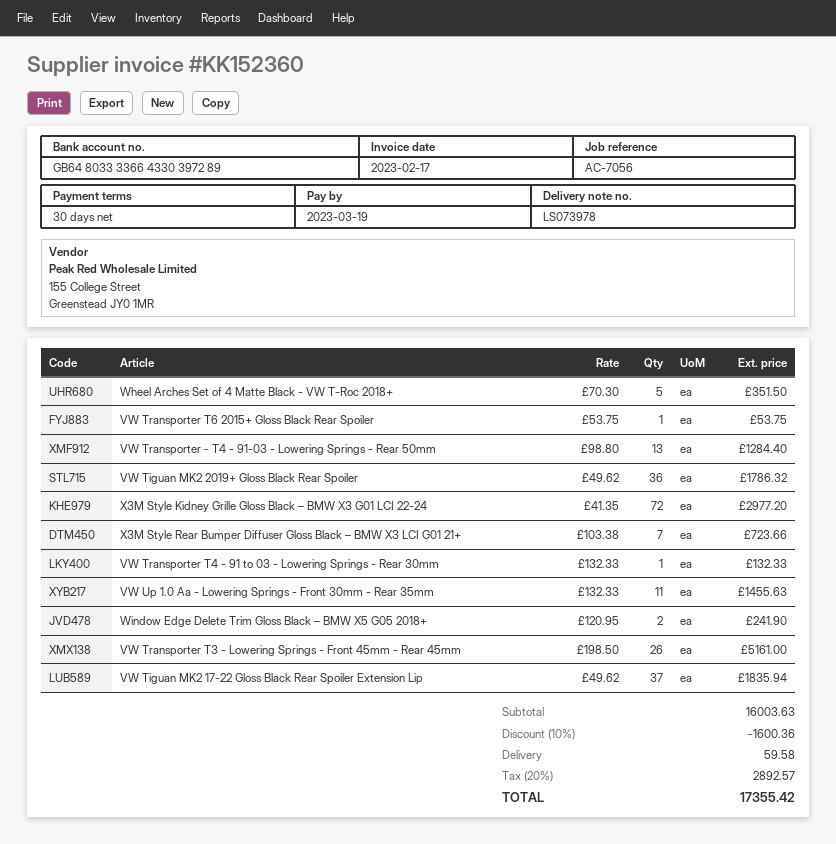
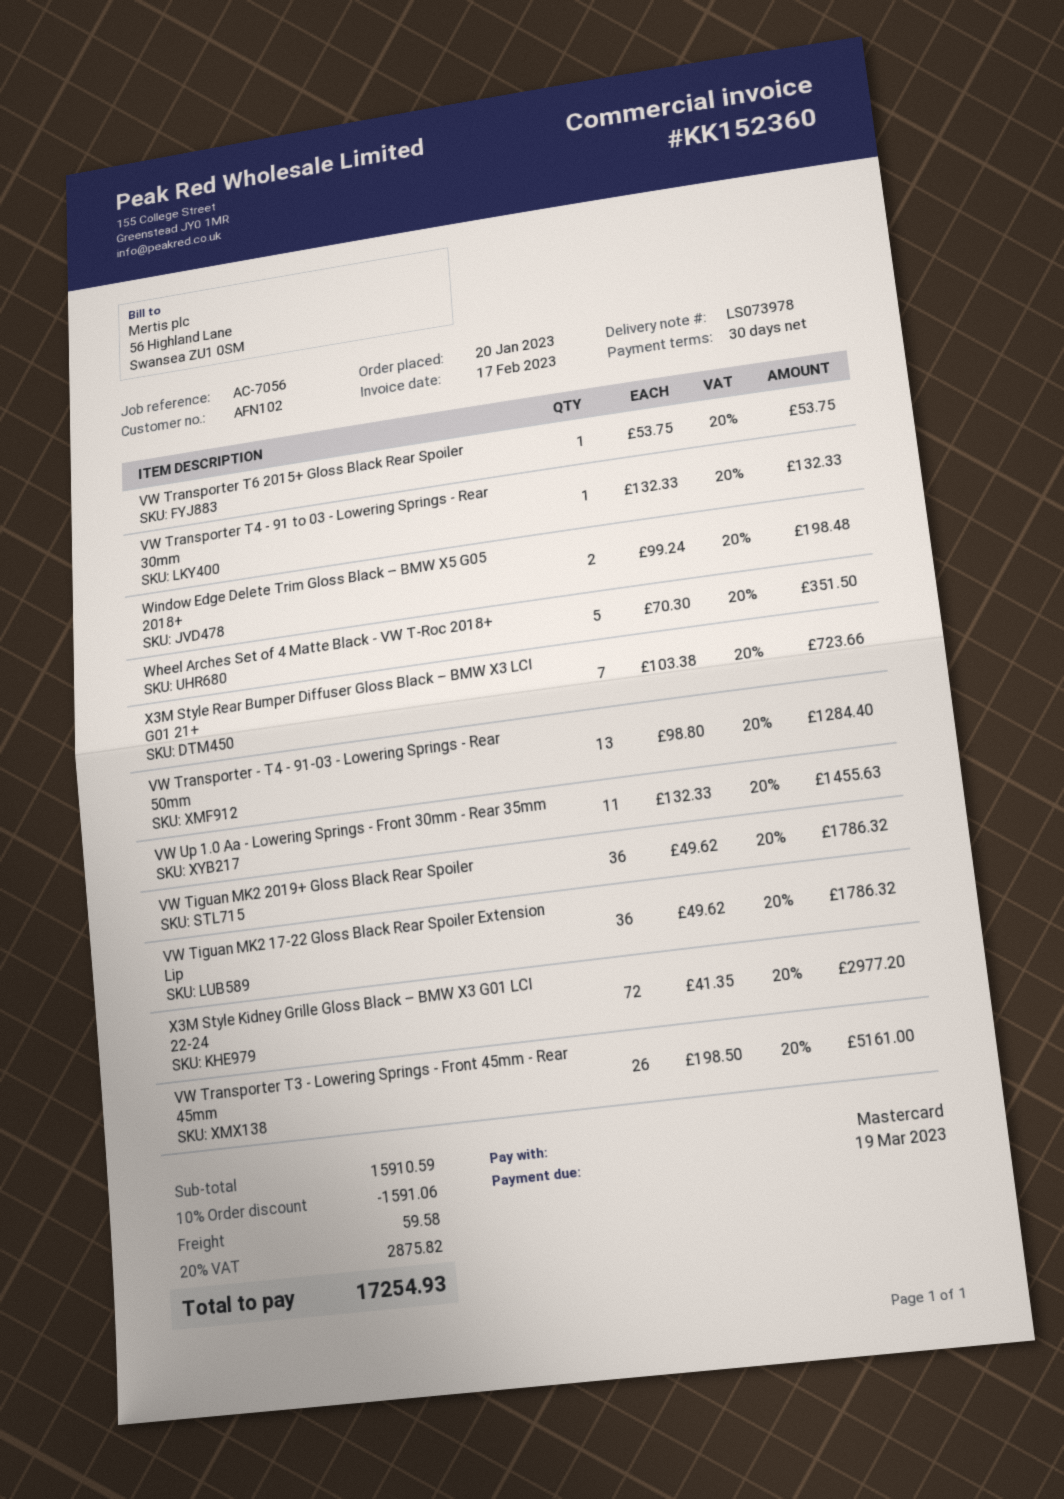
Window Edge Delete Trim Gloss Black – BMW X5 G05 2018+: 2 x 120.95 = 241.90 -> 2 x 99.24 = 198.48
VW Tiguan MK2 17-22 Gloss Black Rear Spoiler Extension Lip: 37 x 49.62 = 1835.94 -> 36 x 49.62 = 1786.32
subtotal: 16003.63 -> 15910.59
discount: 10% = 1600.36 -> 10% = 1591.06
tax: 20% = 2892.57 -> 20% = 2875.82
total: 17355.42 -> 17254.93

